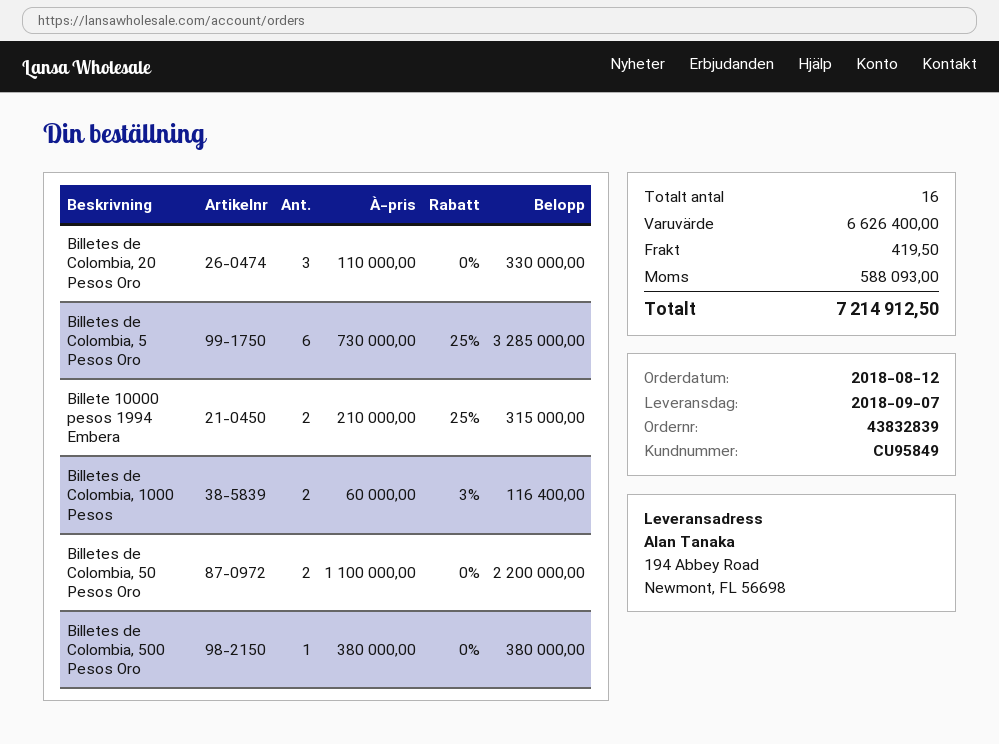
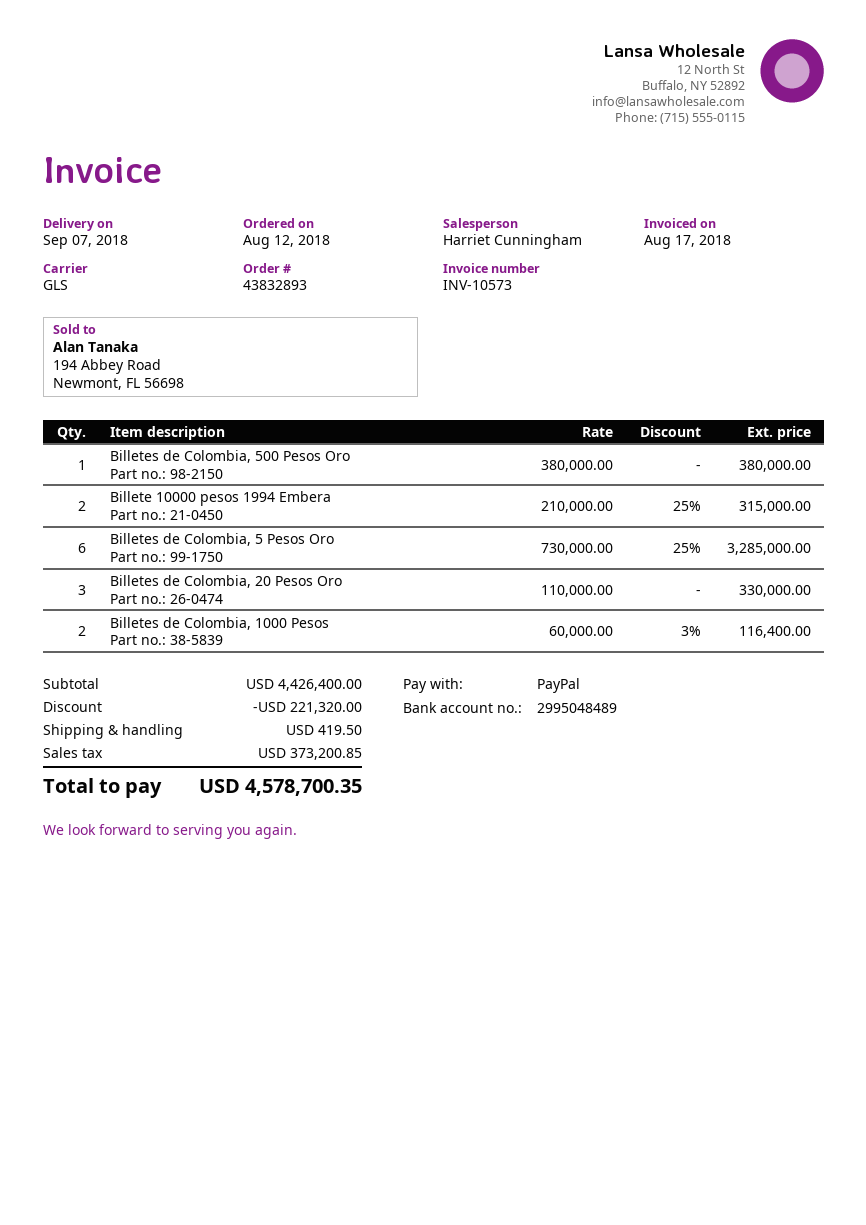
order number: 43832839 -> 43832893
Billetes de Colombia, 50 Pesos Oro: 2 x 1100000.00 = 2200000.00 -> none
subtotal: 6626400.00 -> 4426400.00
discount: none -> 221320.00
tax: 588093.00 -> 373200.85
total: 7214912.50 -> 4578700.35

